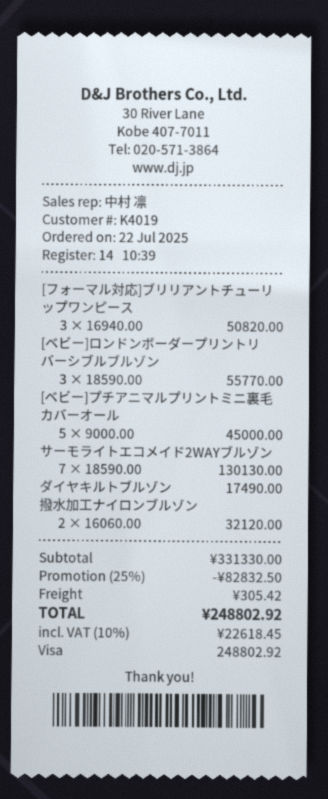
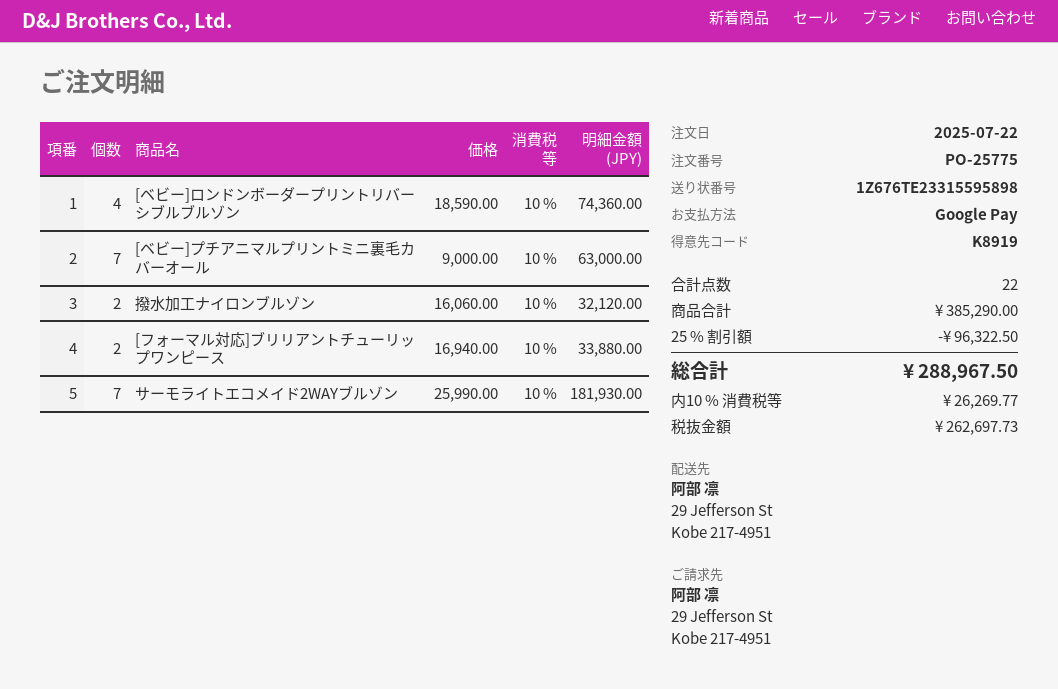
customer number: K4019 -> K8919
payment method: Visa -> Google Pay
[フォーマル対応]ブリリアントチューリップワンピース: 3 x 16940.00 = 50820.00 -> 2 x 16940.00 = 33880.00
[ベビー]ロンドンボーダープリントリバーシブルブルゾン: 3 x 18590.00 = 55770.00 -> 4 x 18590.00 = 74360.00
[ベビー]プチアニマルプリントミニ裏毛カバーオール: 5 x 9000.00 = 45000.00 -> 7 x 9000.00 = 63000.00
サーモライトエコメイド2WAYブルゾン: 7 x 18590.00 = 130130.00 -> 7 x 25990.00 = 181930.00
ダイヤキルトブルゾン: 1 x 17490.00 = 17490.00 -> none
subtotal: 331330.00 -> 385290.00
discount: 25% = 82832.50 -> 25% = 96322.50
shipping: 305.42 -> none
tax: 10% = 22618.45 -> 10% = 26269.77
total: 248802.92 -> 288967.50

